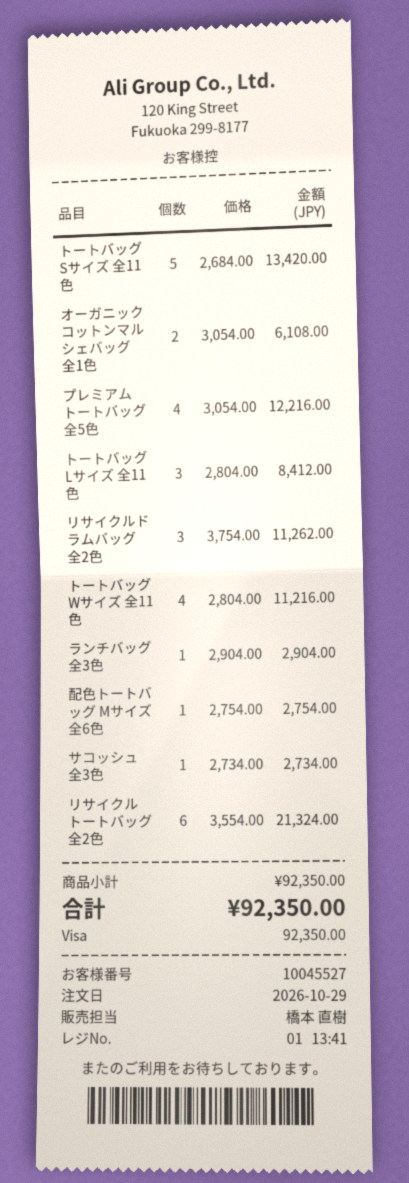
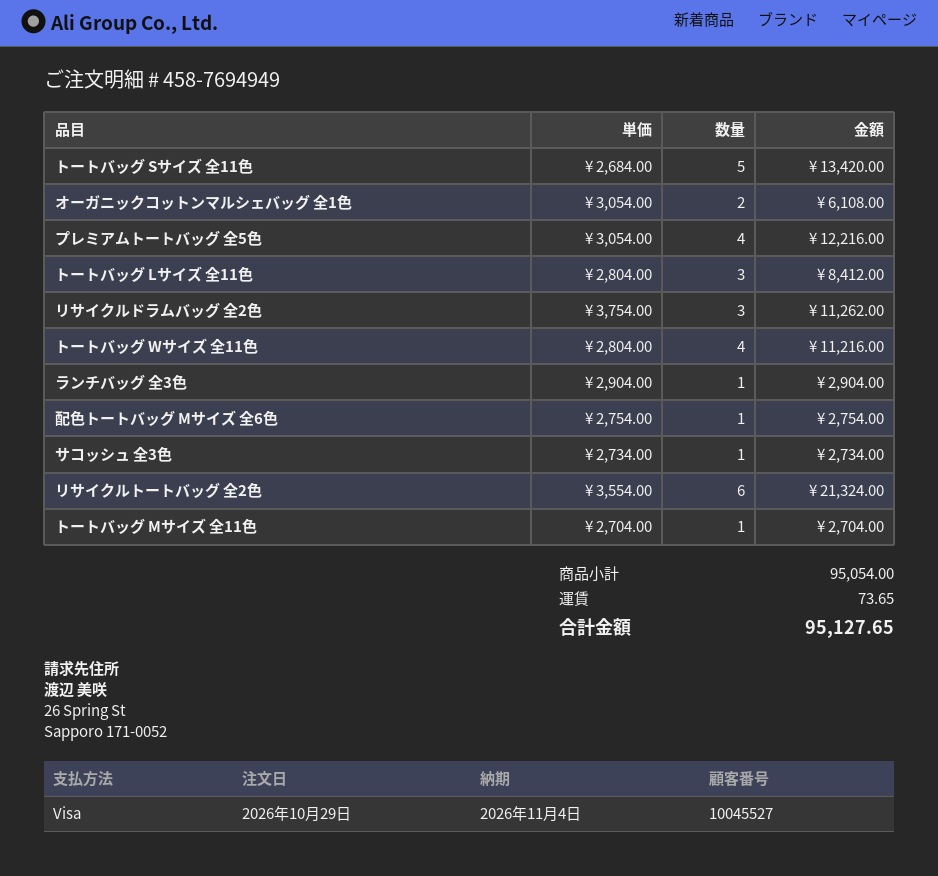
トートバッグ Mサイズ 全11色: none -> 1 x 2704.00 = 2704.00
subtotal: 92350.00 -> 95054.00
shipping: none -> 73.65
total: 92350.00 -> 95127.65

